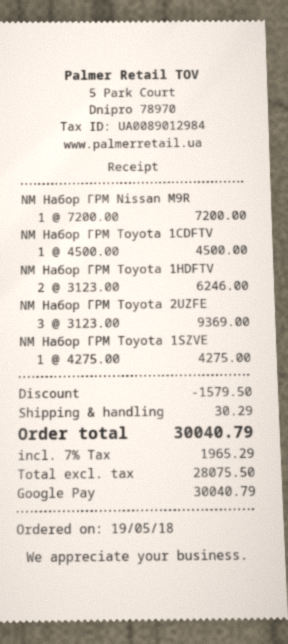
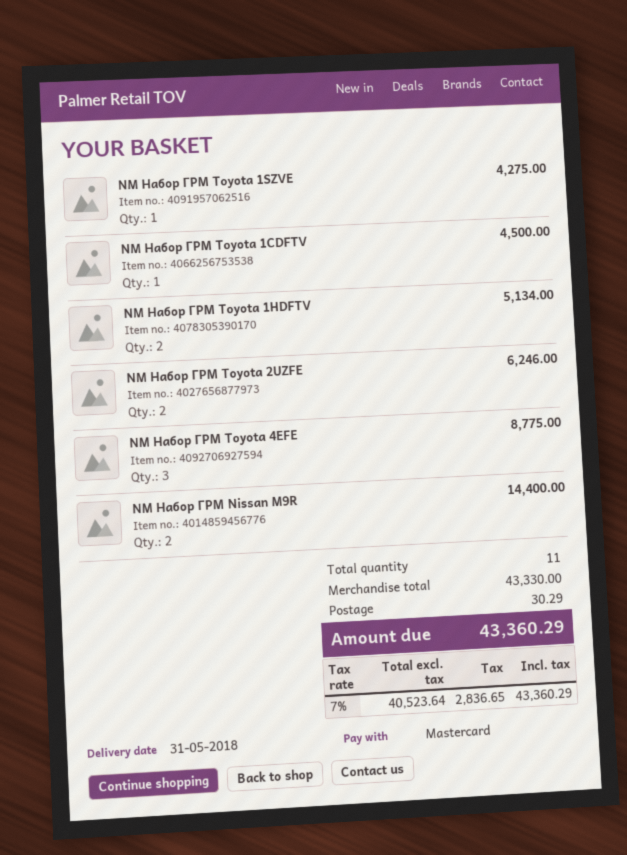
payment method: Google Pay -> Mastercard
NM Набор ГРМ Nissan M9R: 1 for 7200.00 -> 2 for 14400.00
NM Набор ГРМ Toyota 1HDFTV: 2 for 6246.00 -> 2 for 5134.00
NM Набор ГРМ Toyota 2UZFE: 3 for 9369.00 -> 2 for 6246.00
NM Набор ГРМ Toyota 4EFE: none -> 3 for 8775.00
discount: 1579.50 -> none
net: 28075.50 -> 40523.64
tax: 7% = 1965.29 -> 7% = 2836.65
total: 30040.79 -> 43360.29

